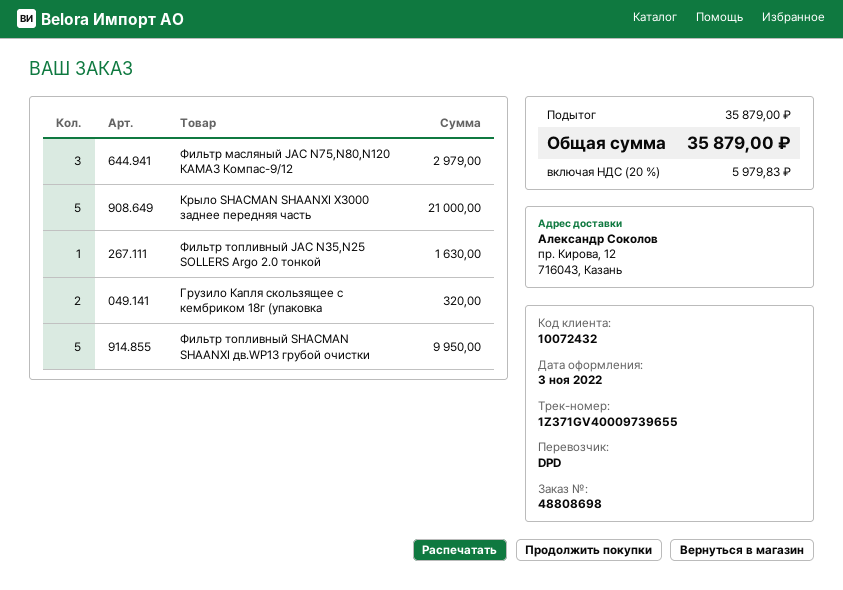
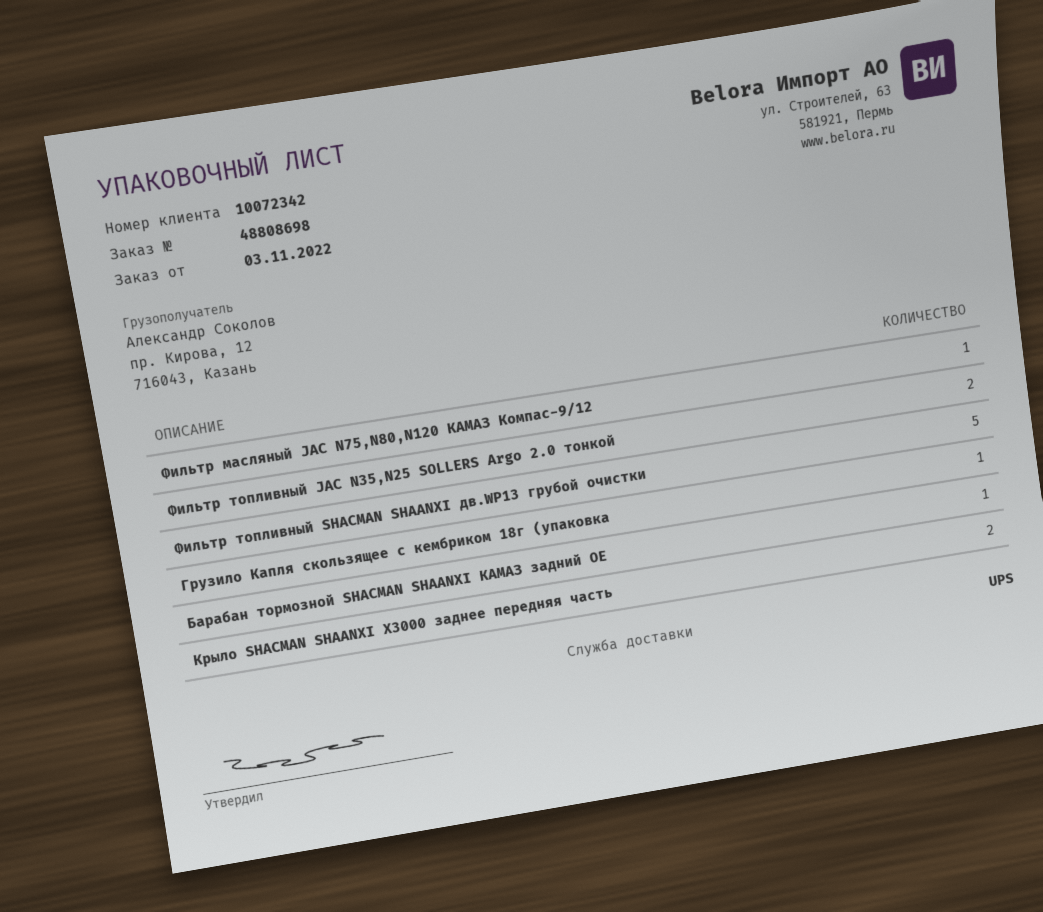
customer number: 10072432 -> 10072342
shipping method: DPD -> UPS
Фильтр масляный JAC N75,N80,N120 КАМАЗ Компас-9/12: 3 -> 1
Крыло SHACMAN SHAANXI X3000 заднее передняя часть: 5 -> 2
Фильтр топливный JAC N35,N25 SOLLERS Argo 2.0 тонкой: 1 -> 2
Грузило Капля скользящее с кембриком 18г (упаковка: 2 -> 1
Барабан тормозной SHACMAN SHAANXI КАМАЗ задний OE: none -> 1

